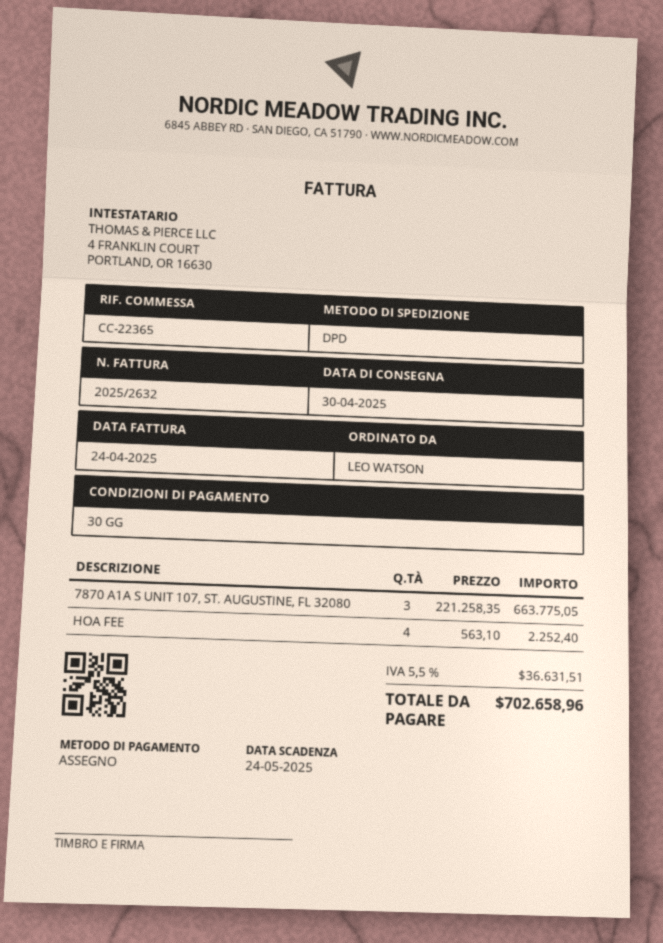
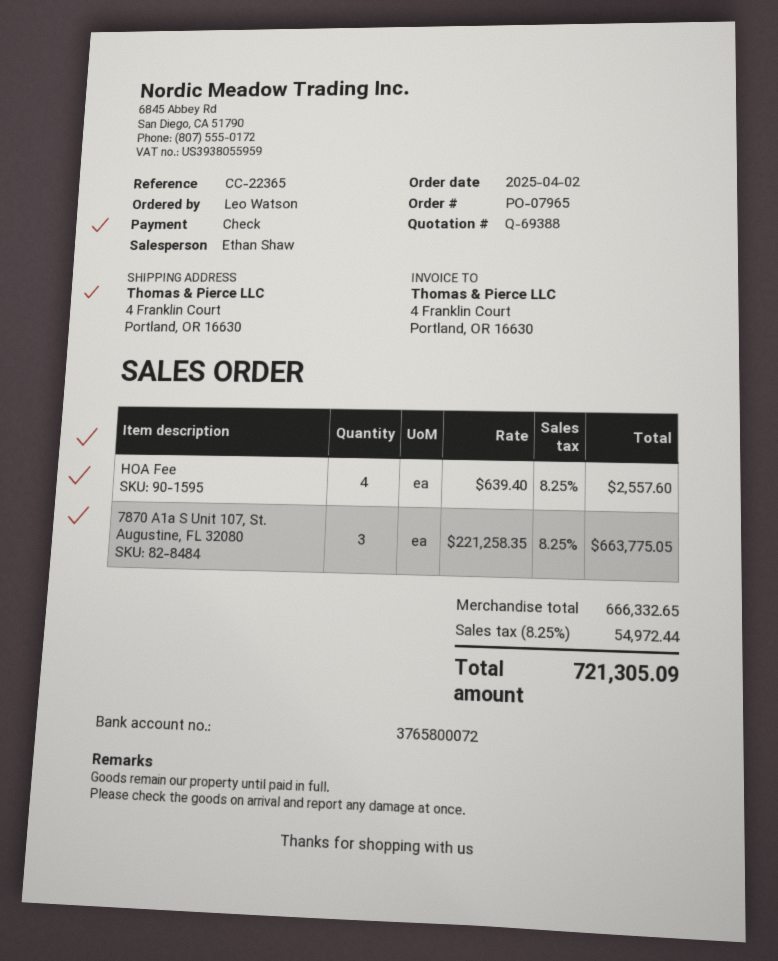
HOA FEE: 4 x 563.10 = 2252.40 -> 4 x 639.40 = 2557.60
tax: 5.5% = 36631.51 -> 8.25% = 54972.44
total: 702658.96 -> 721305.09

